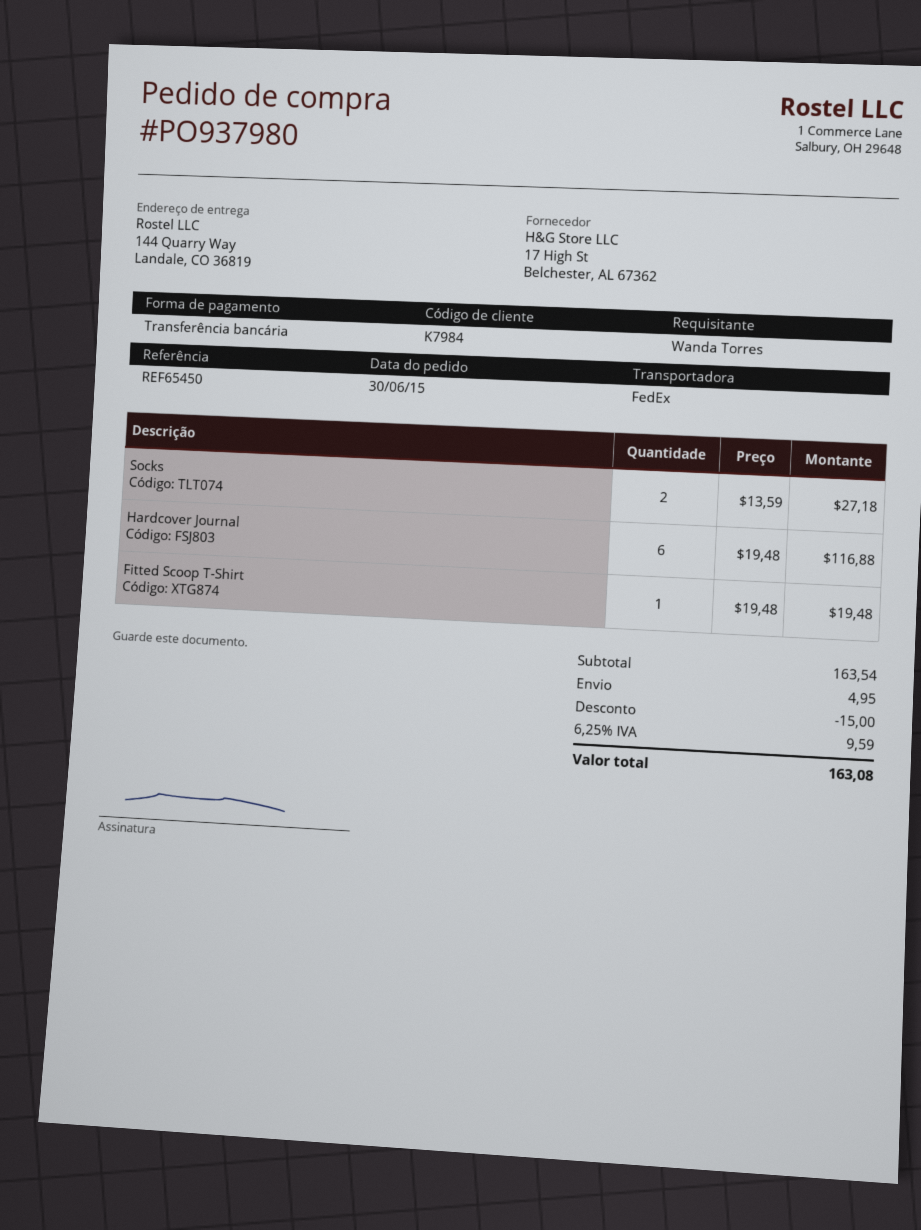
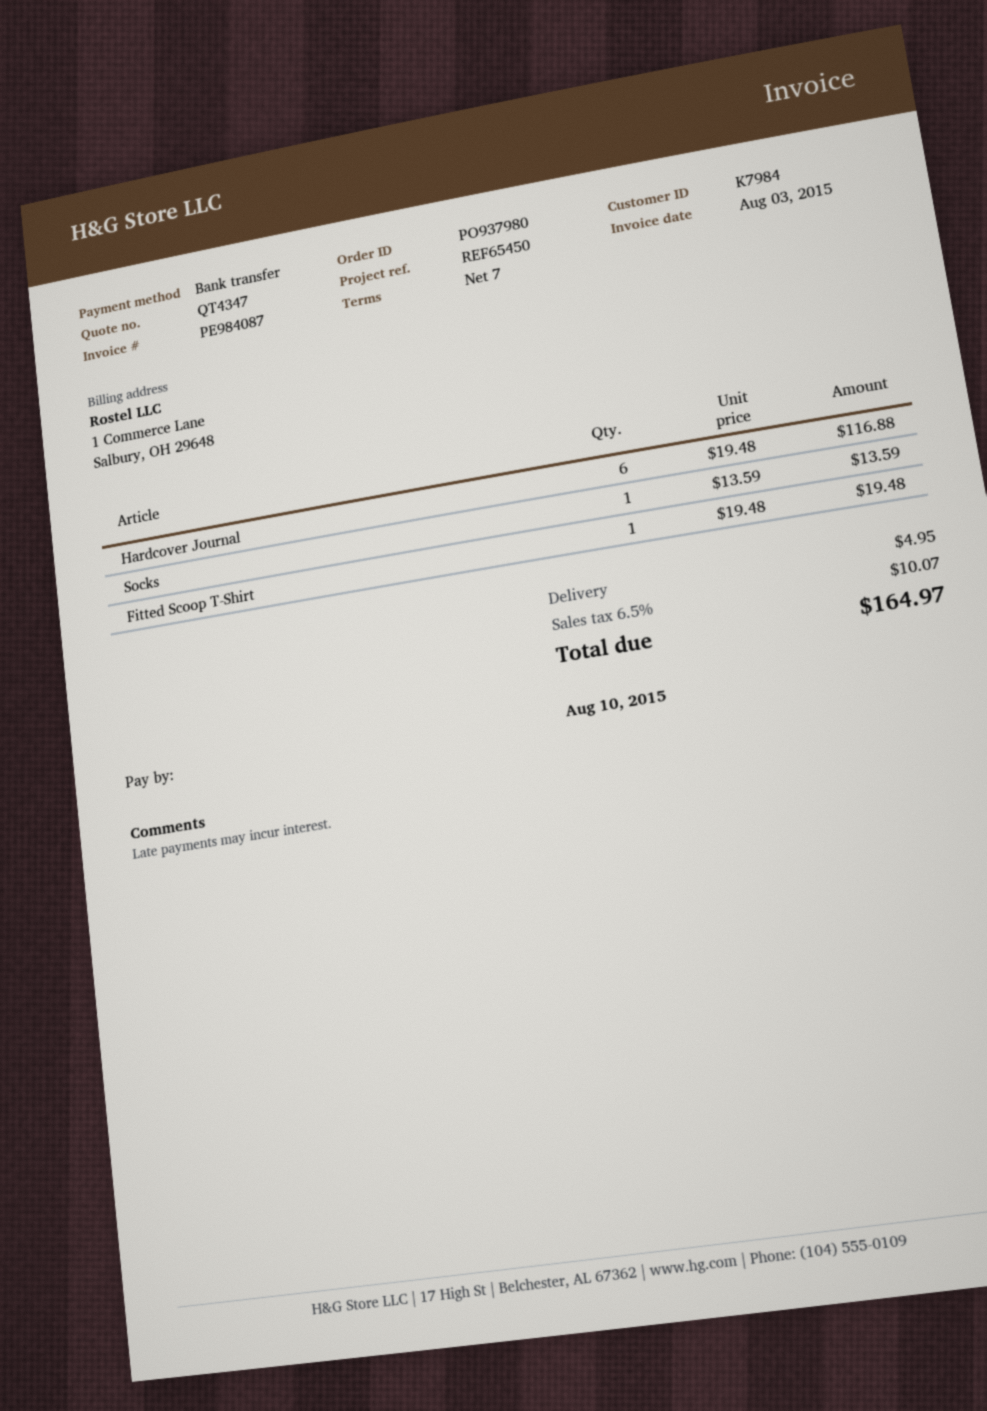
Socks: 2 x 13.59 = 27.18 -> 1 x 13.59 = 13.59
discount: 15.00 -> none
tax: 6.25% = 9.59 -> 6.5% = 10.07
total: 163.08 -> 164.97

